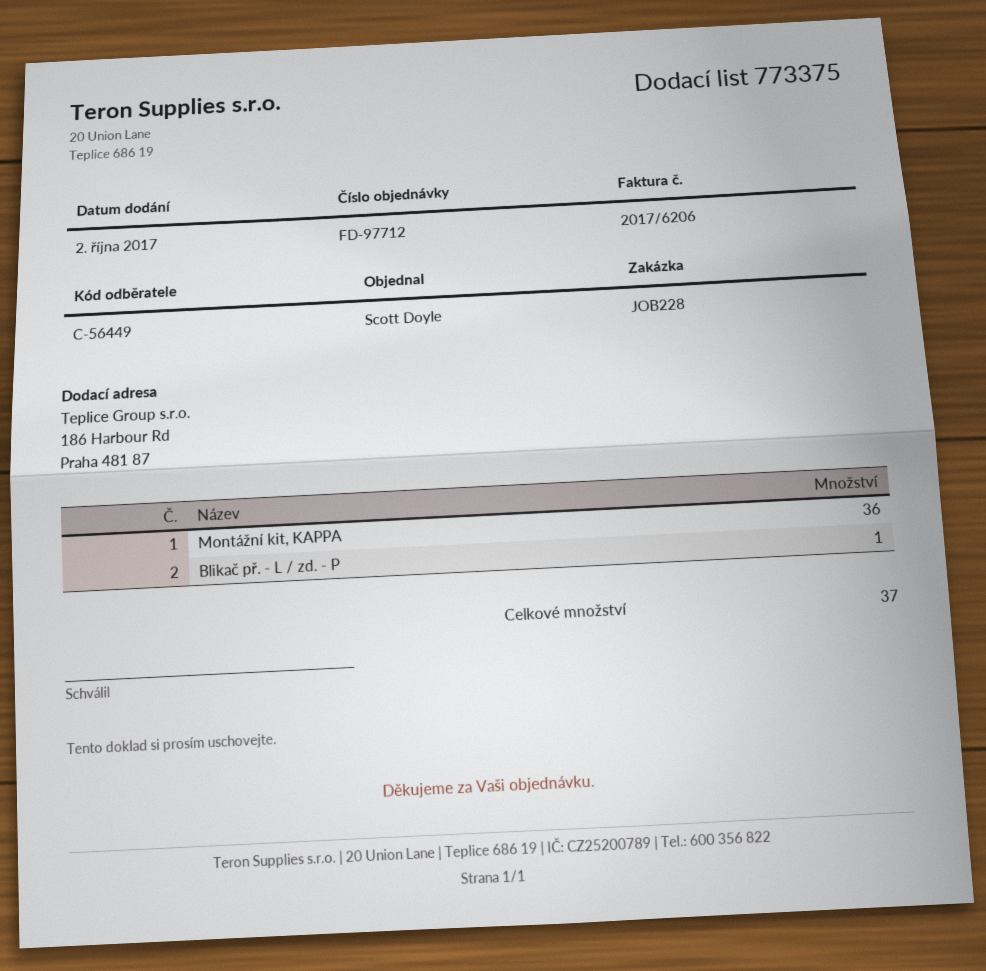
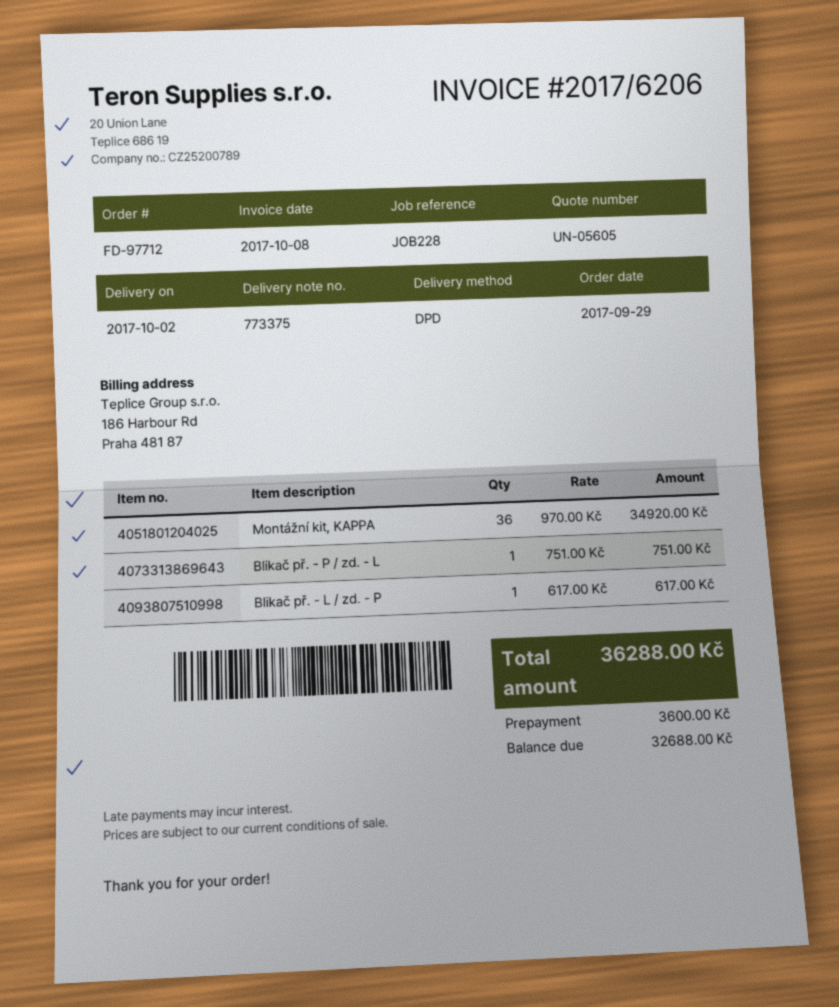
Blikač př. - P / zd. - L: none -> 1

